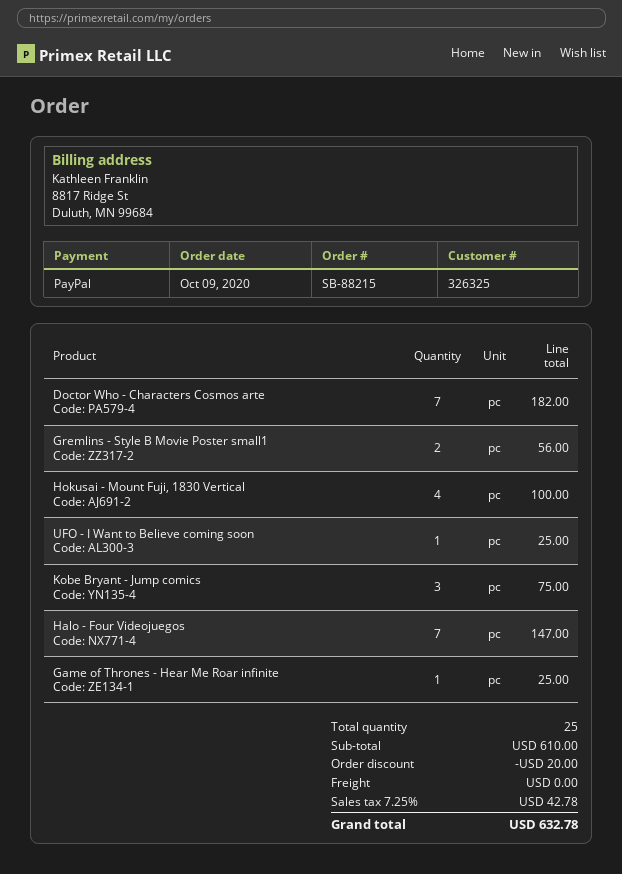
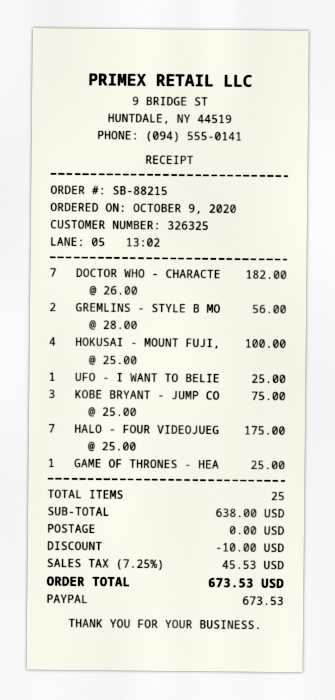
Halo - Four Videojuegos: 7 for 147.00 -> 7 for 175.00
subtotal: 610.00 -> 638.00
discount: 20.00 -> 10.00
tax: 7.25% = 42.78 -> 7.25% = 45.53
total: 632.78 -> 673.53

